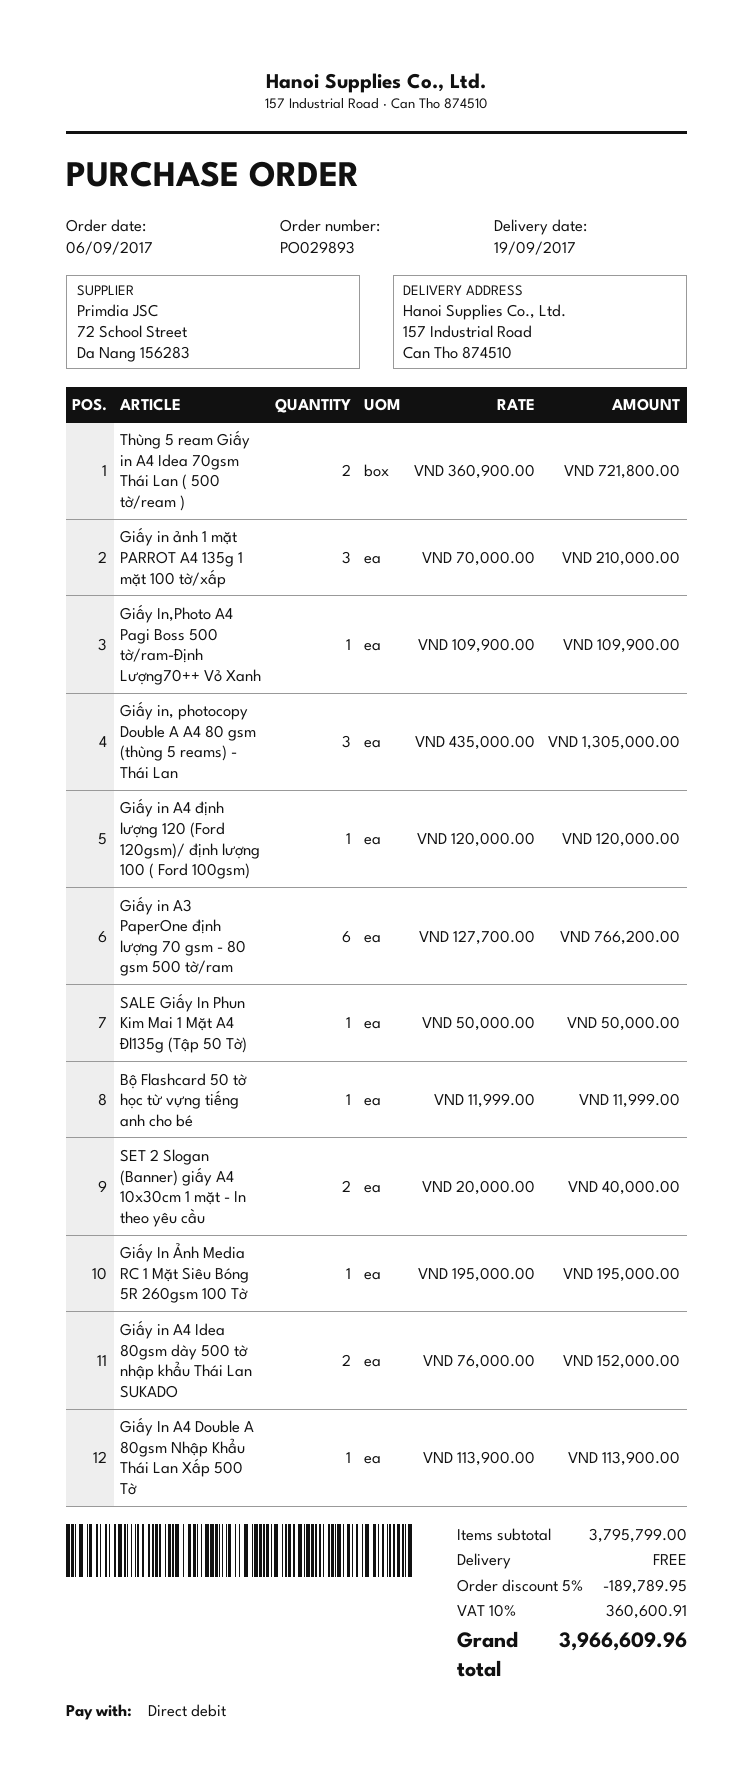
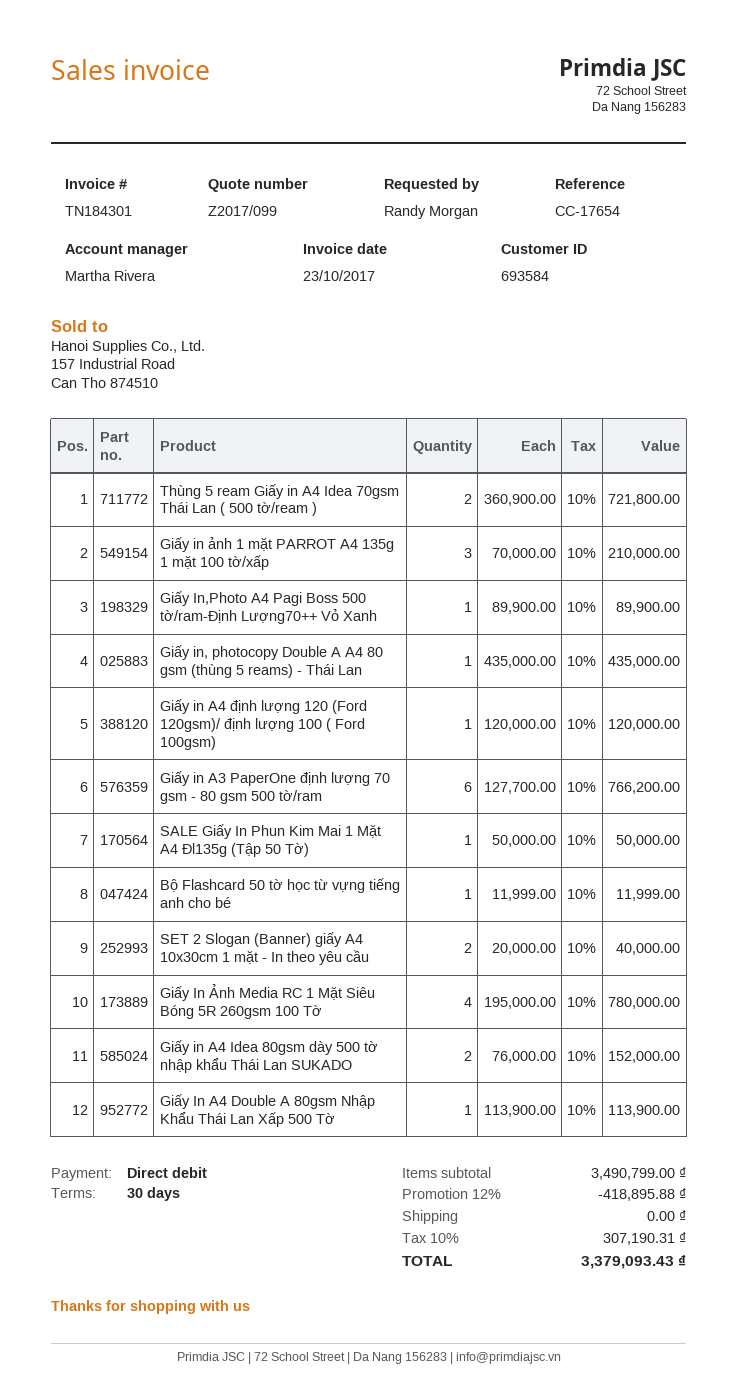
Giấy In,Photo A4 Pagi Boss 500 tờ/ram-Định Lượng70++ Vỏ Xanh: 1 x 109900.00 = 109900.00 -> 1 x 89900.00 = 89900.00
Giấy in, photocopy Double A A4 80 gsm (thùng 5 reams) - Thái Lan: 3 x 435000.00 = 1305000.00 -> 1 x 435000.00 = 435000.00
Giấy In Ảnh Media RC 1 Mặt Siêu Bóng 5R 260gsm 100 Tờ: 1 x 195000.00 = 195000.00 -> 4 x 195000.00 = 780000.00
subtotal: 3795799.00 -> 3490799.00
discount: 5% = 189789.95 -> 12% = 418895.88
tax: 10% = 360600.91 -> 10% = 307190.31
total: 3966609.96 -> 3379093.43

